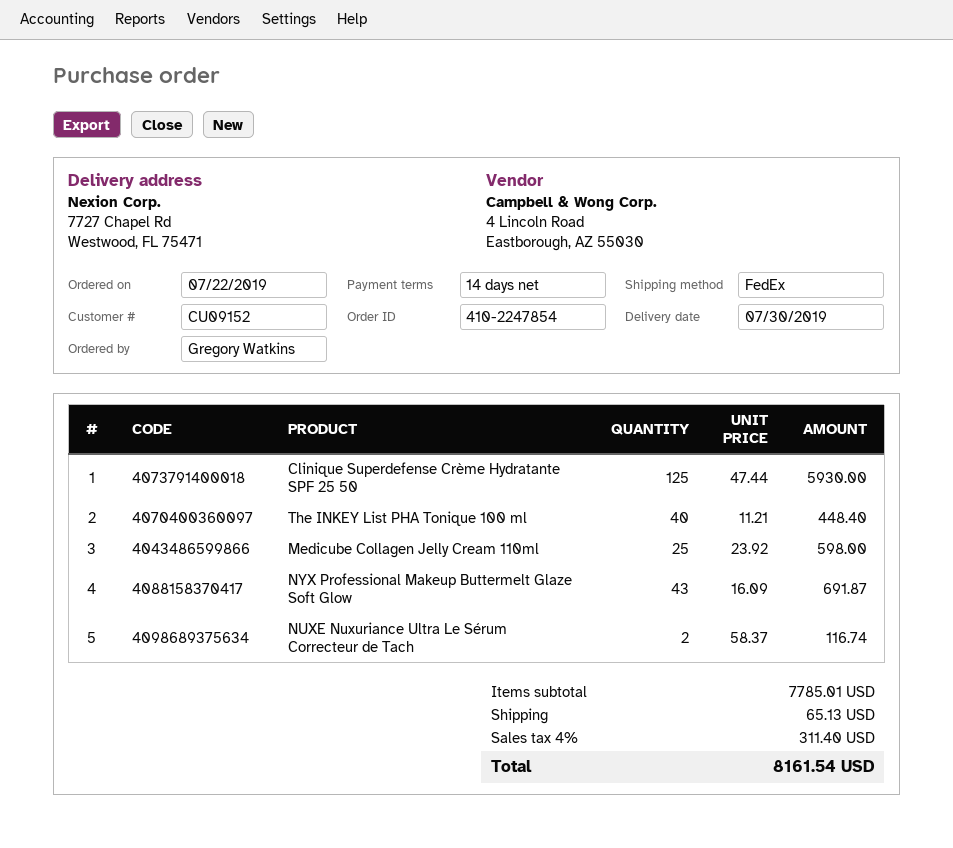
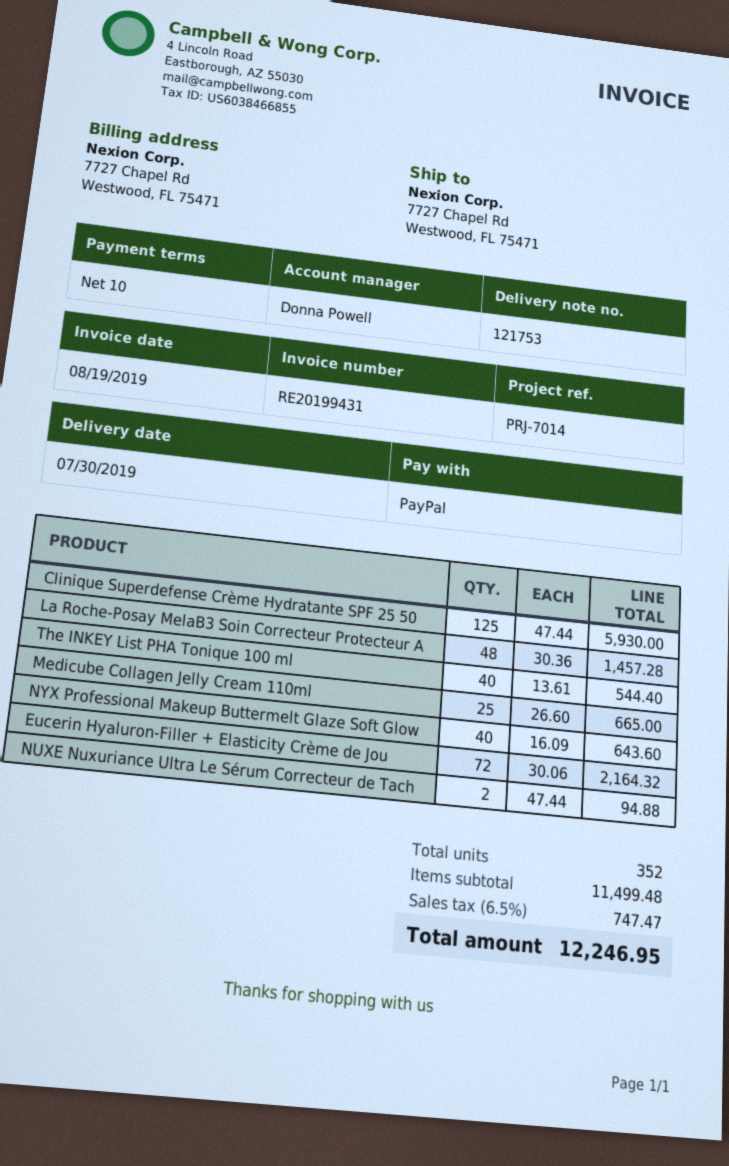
payment terms: 14 days -> 10 days
The INKEY List PHA Tonique 100 ml: 40 x 11.21 = 448.40 -> 40 x 13.61 = 544.40
Medicube Collagen Jelly Cream 110ml: 25 x 23.92 = 598.00 -> 25 x 26.60 = 665.00
NYX Professional Makeup Buttermelt Glaze Soft Glow: 43 x 16.09 = 691.87 -> 40 x 16.09 = 643.60
NUXE Nuxuriance Ultra Le Sérum Correcteur de Tach: 2 x 58.37 = 116.74 -> 2 x 47.44 = 94.88
La Roche-Posay MelaB3 Soin Correcteur Protecteur A: none -> 48 x 30.36 = 1457.28
Eucerin Hyaluron-Filler + Elasticity Crème de Jou: none -> 72 x 30.06 = 2164.32
subtotal: 7785.01 -> 11499.48
shipping: 65.13 -> none
tax: 4% = 311.40 -> 6.5% = 747.47
total: 8161.54 -> 12246.95

